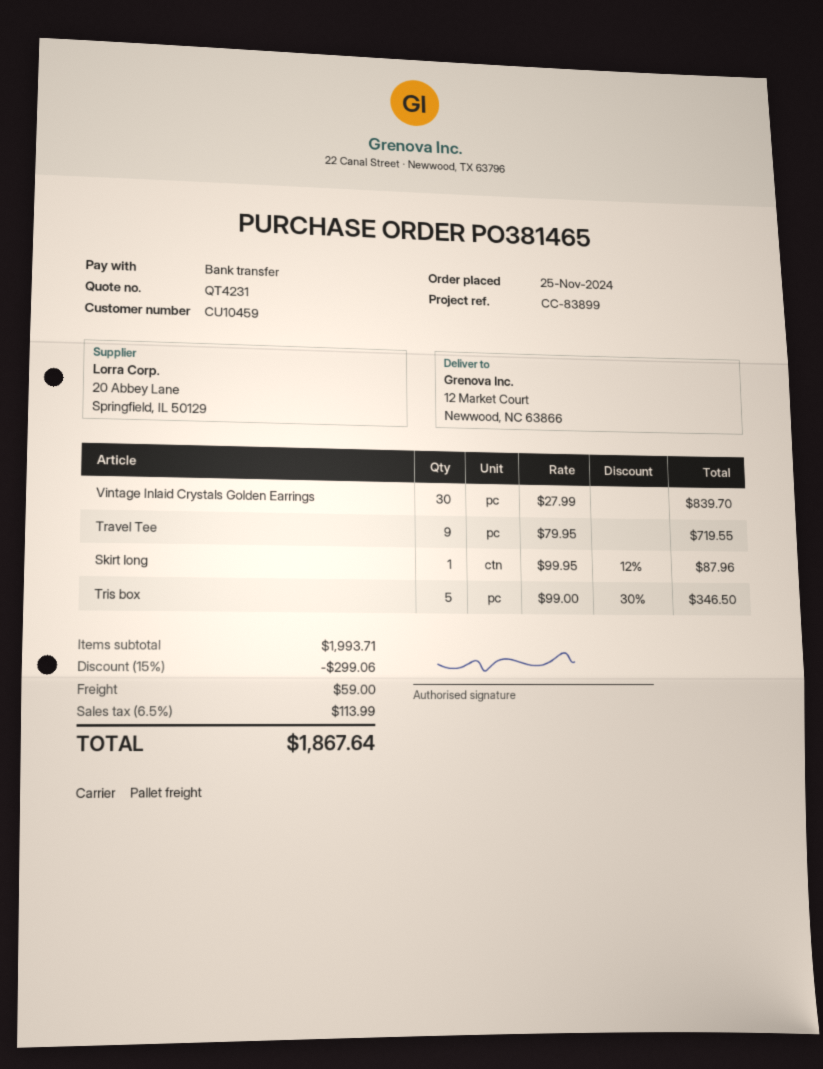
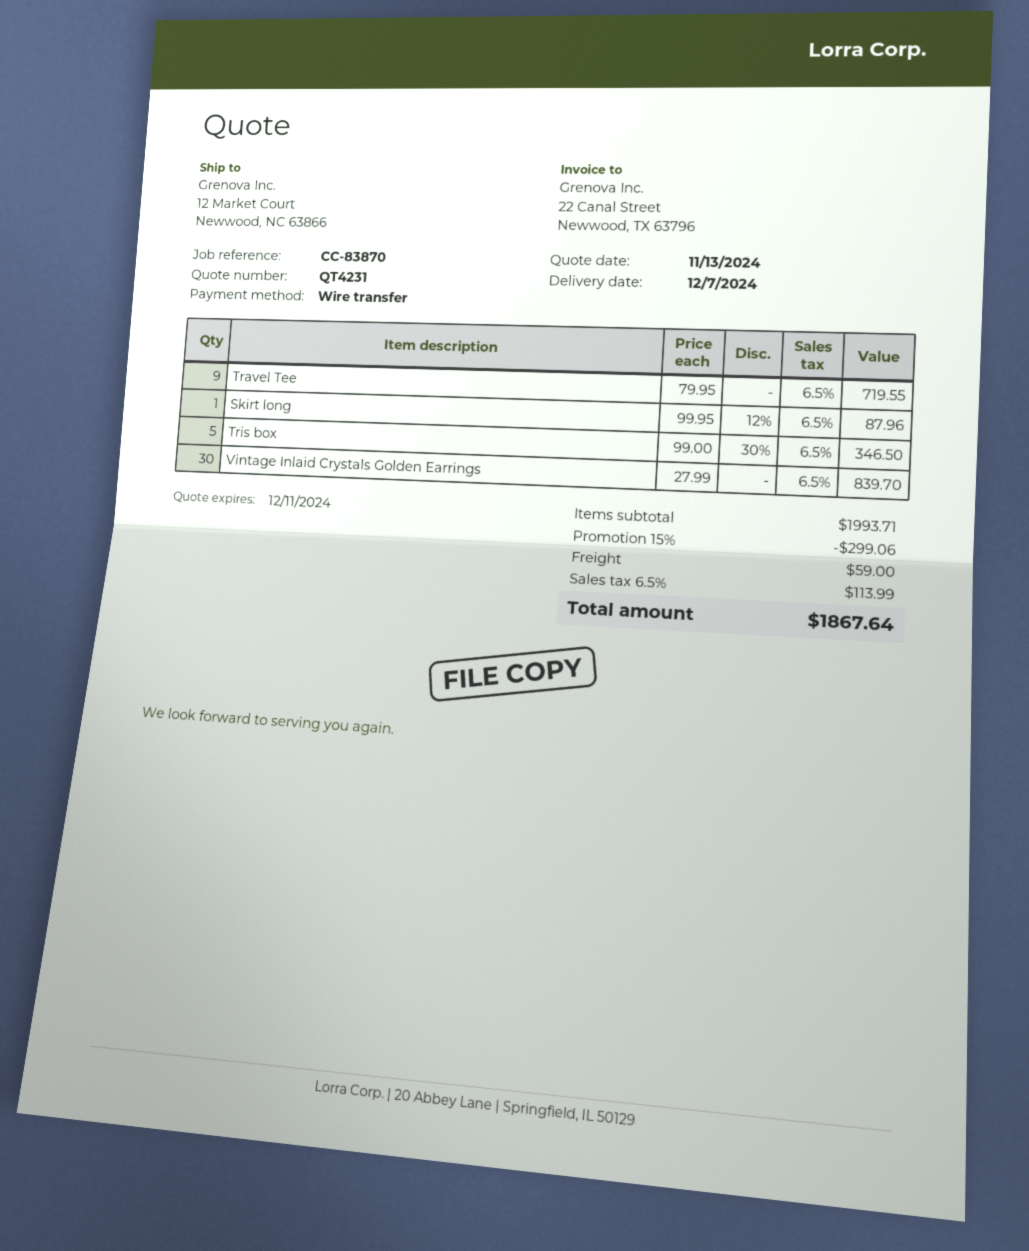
reference: CC-83899 -> CC-83870

